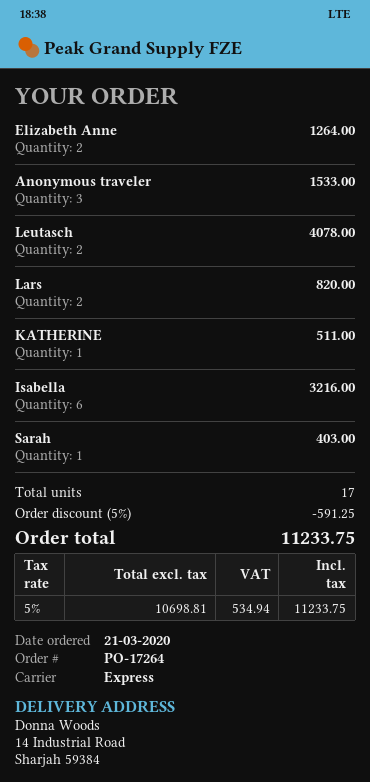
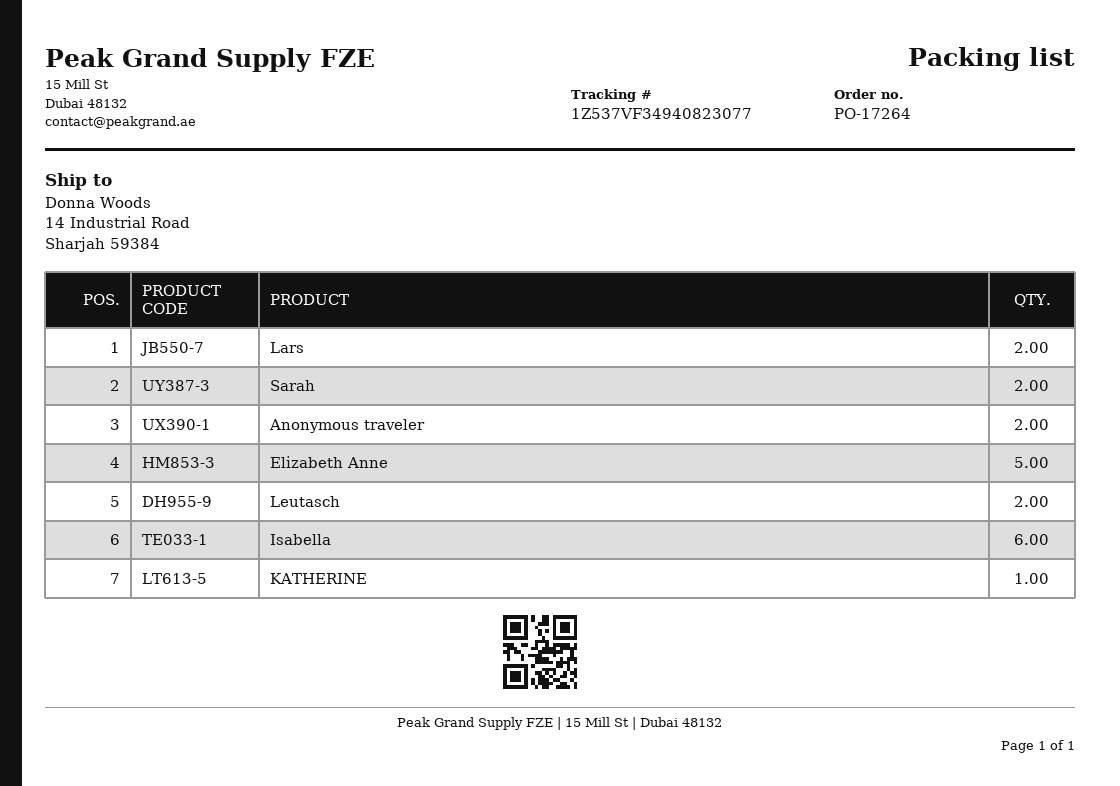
Elizabeth Anne: 2 -> 5
Anonymous traveler: 3 -> 2
Sarah: 1 -> 2

